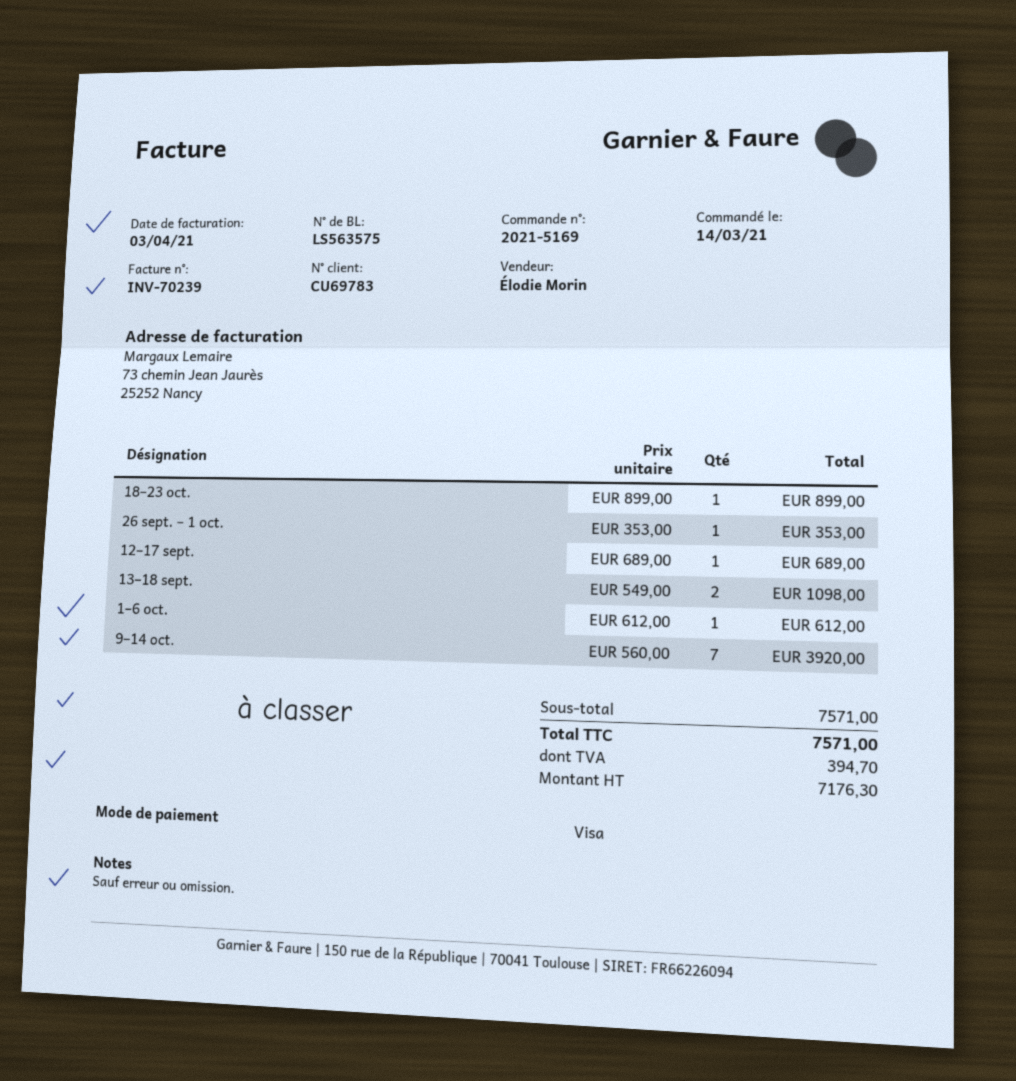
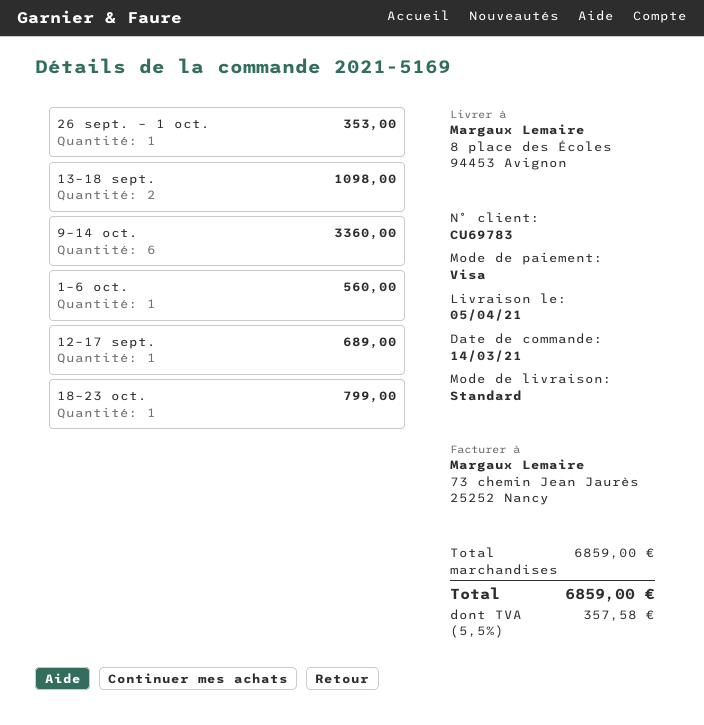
18–23 oct.: 1 for 899.00 -> 1 for 799.00
1–6 oct.: 1 for 612.00 -> 1 for 560.00
9–14 oct.: 7 for 3920.00 -> 6 for 3360.00
subtotal: 7571.00 -> 6859.00
tax: 394.70 -> 357.58
total: 7571.00 -> 6859.00

